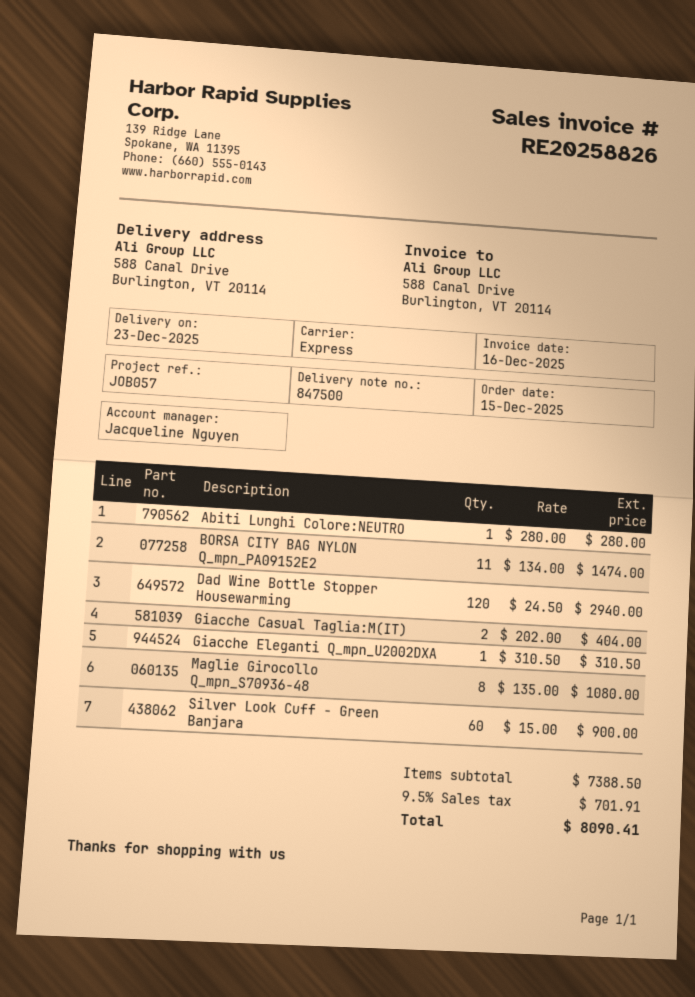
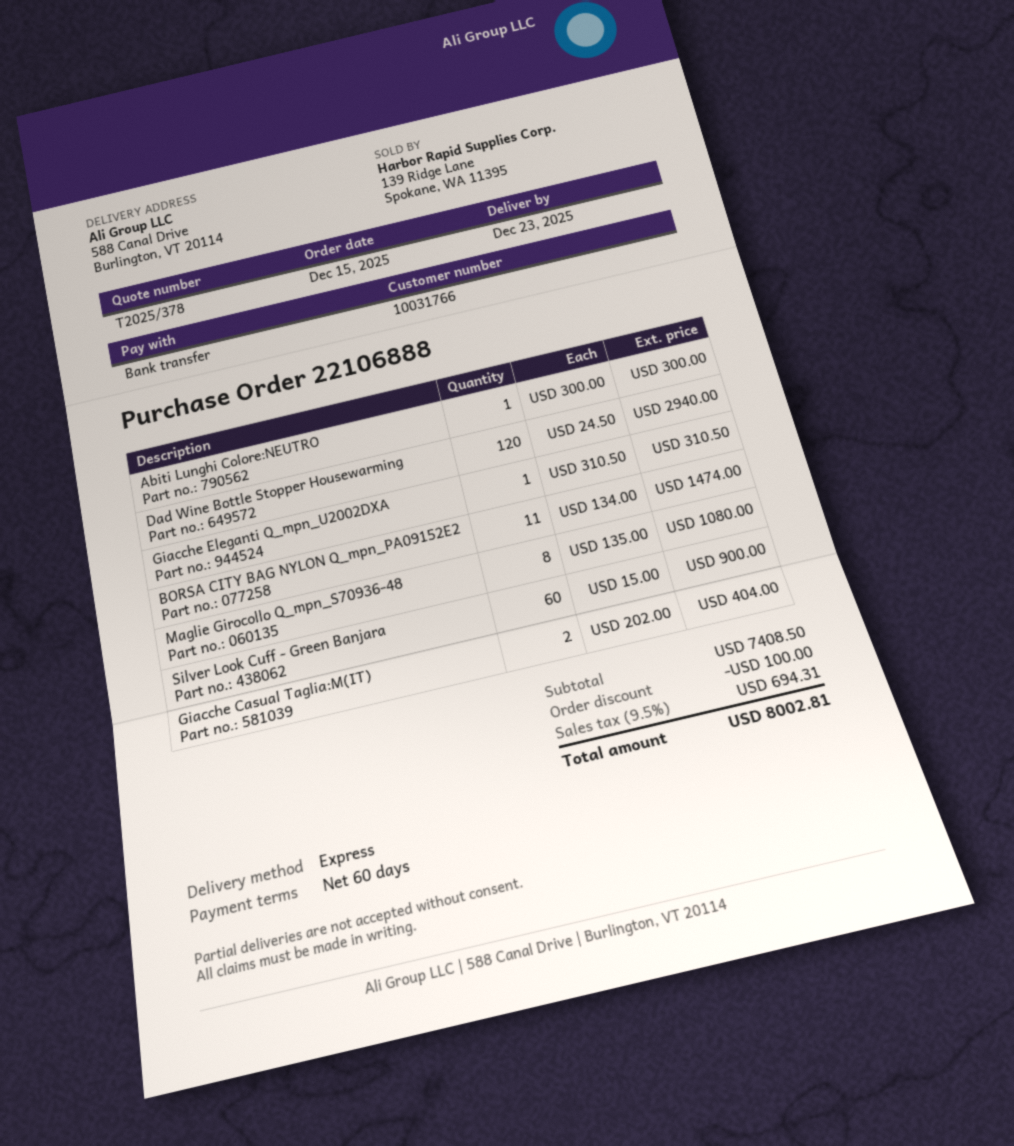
Abiti Lunghi Colore:NEUTRO: 1 x 280.00 = 280.00 -> 1 x 300.00 = 300.00
subtotal: 7388.50 -> 7408.50
discount: none -> 100.00
tax: 9.5% = 701.91 -> 9.5% = 694.31
total: 8090.41 -> 8002.81

